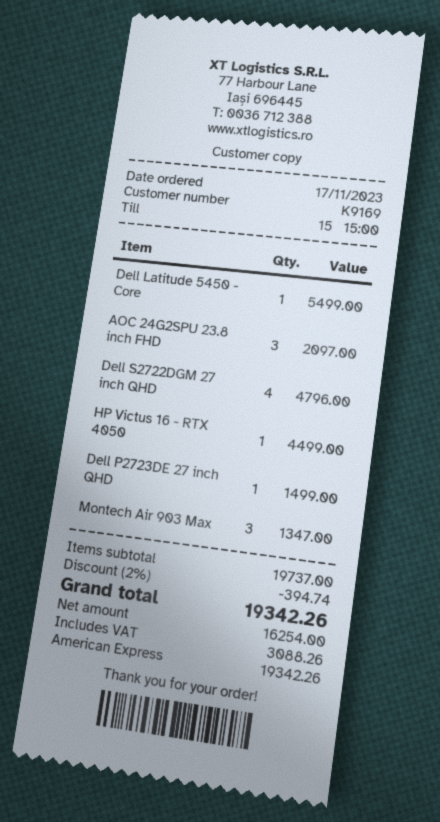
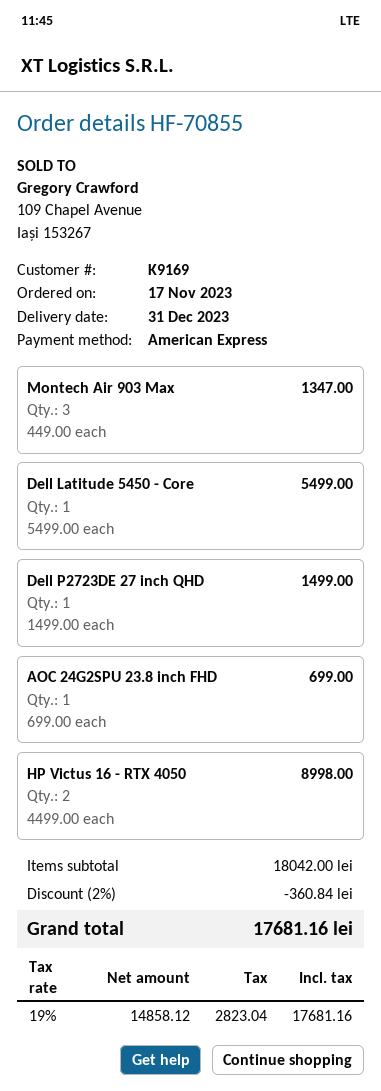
AOC 24G2SPU 23.8 inch FHD: 3 for 2097.00 -> 1 for 699.00
Dell S2722DGM 27 inch QHD: 4 for 4796.00 -> none
HP Victus 16 - RTX 4050: 1 for 4499.00 -> 2 for 8998.00
subtotal: 19737.00 -> 18042.00
discount: 2% = 394.74 -> 2% = 360.84
net: 16254.00 -> 14858.12
tax: 3088.26 -> 2823.04
total: 19342.26 -> 17681.16

